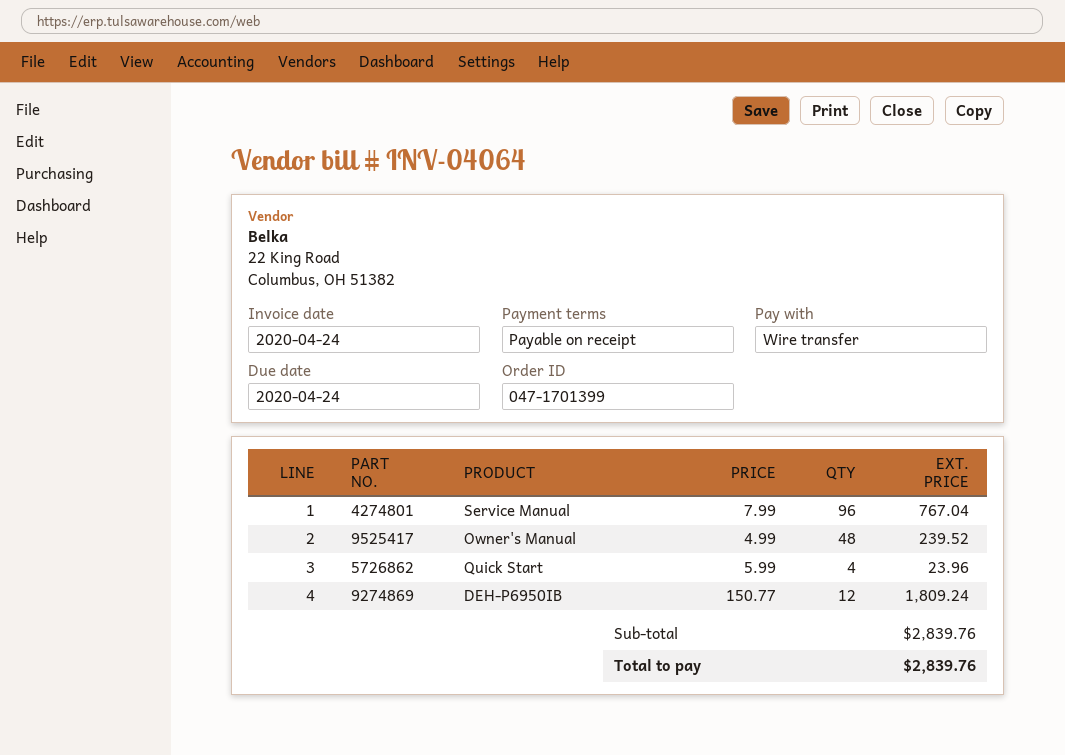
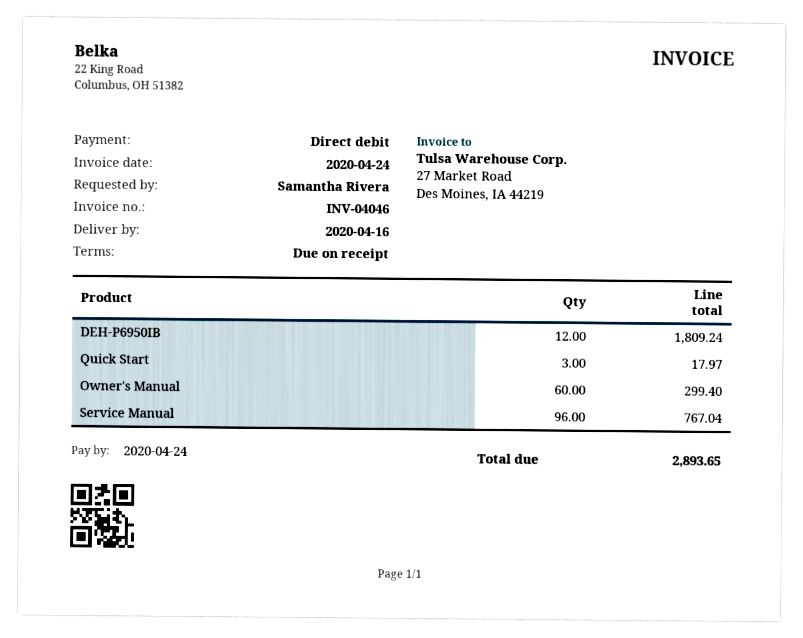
invoice number: INV-04064 -> INV-04046
payment method: bank transfer -> direct debit
Owner's Manual: 48 for 239.52 -> 60 for 299.40
Quick Start: 4 for 23.96 -> 3 for 17.97
total: 2839.76 -> 2893.65

